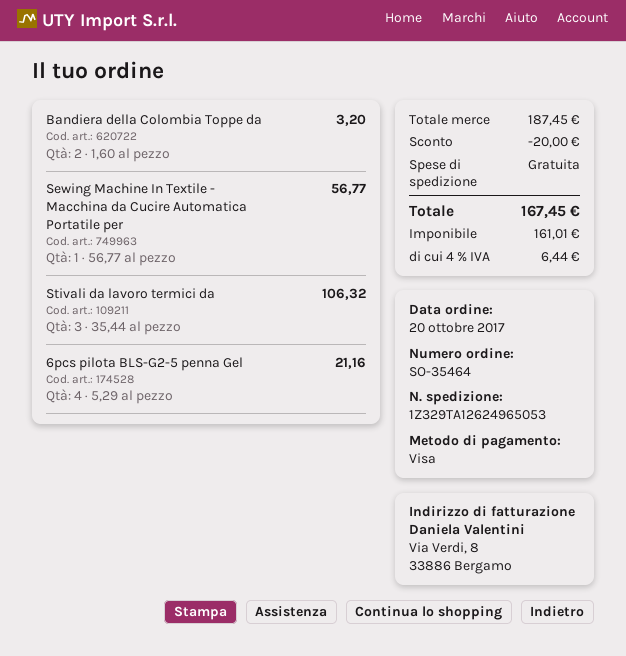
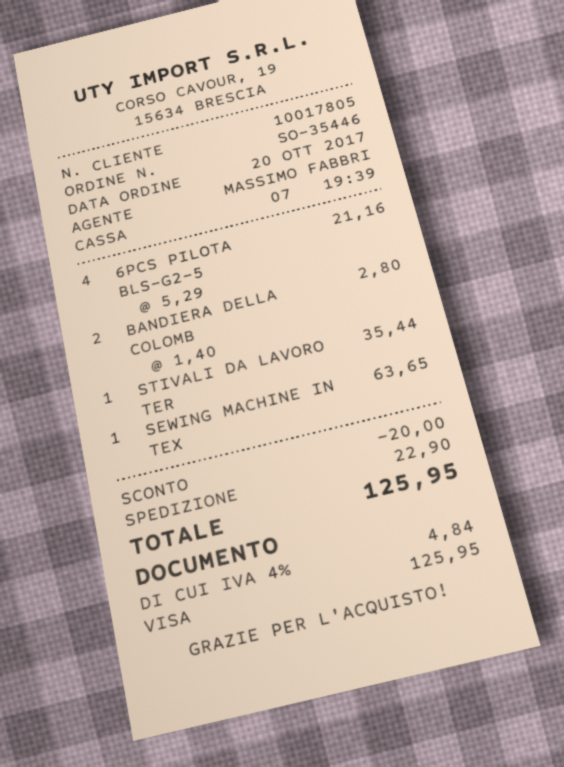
order number: SO-35464 -> SO-35446
Bandiera della Colombia Toppe da: 2 x 1.60 = 3.20 -> 2 x 1.40 = 2.80
Sewing Machine In Textile - Macchina da Cucire Automatica Portatile per: 1 x 56.77 = 56.77 -> 1 x 63.65 = 63.65
Stivali da lavoro termici da: 3 x 35.44 = 106.32 -> 1 x 35.44 = 35.44
shipping: 0.00 -> 22.90
tax: 4% = 6.44 -> 4% = 4.84
total: 167.45 -> 125.95

